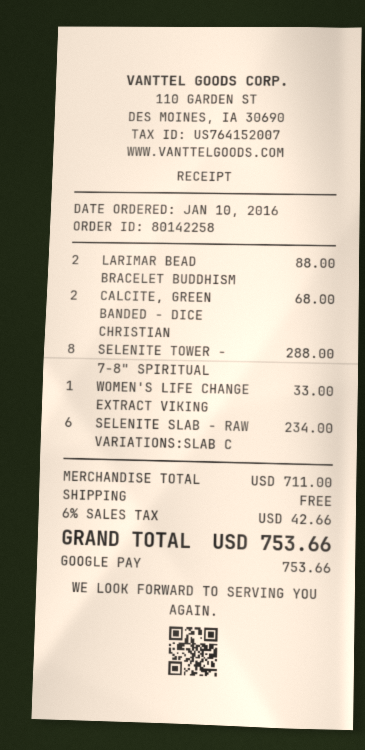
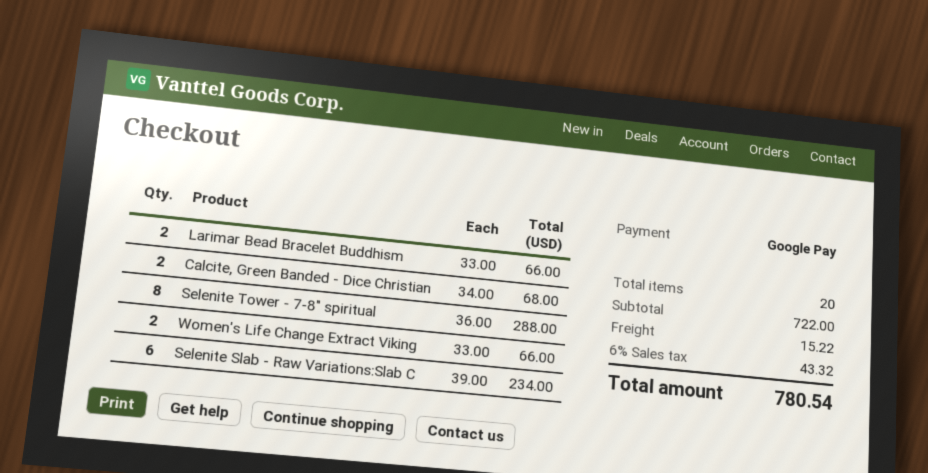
LARIMAR BEAD BRACELET BUDDHISM: 2 for 88.00 -> 2 for 66.00
WOMEN'S LIFE CHANGE EXTRACT VIKING: 1 for 33.00 -> 2 for 66.00
subtotal: 711.00 -> 722.00
shipping: 0.00 -> 15.22
tax: 6% = 42.66 -> 6% = 43.32
total: 753.66 -> 780.54

